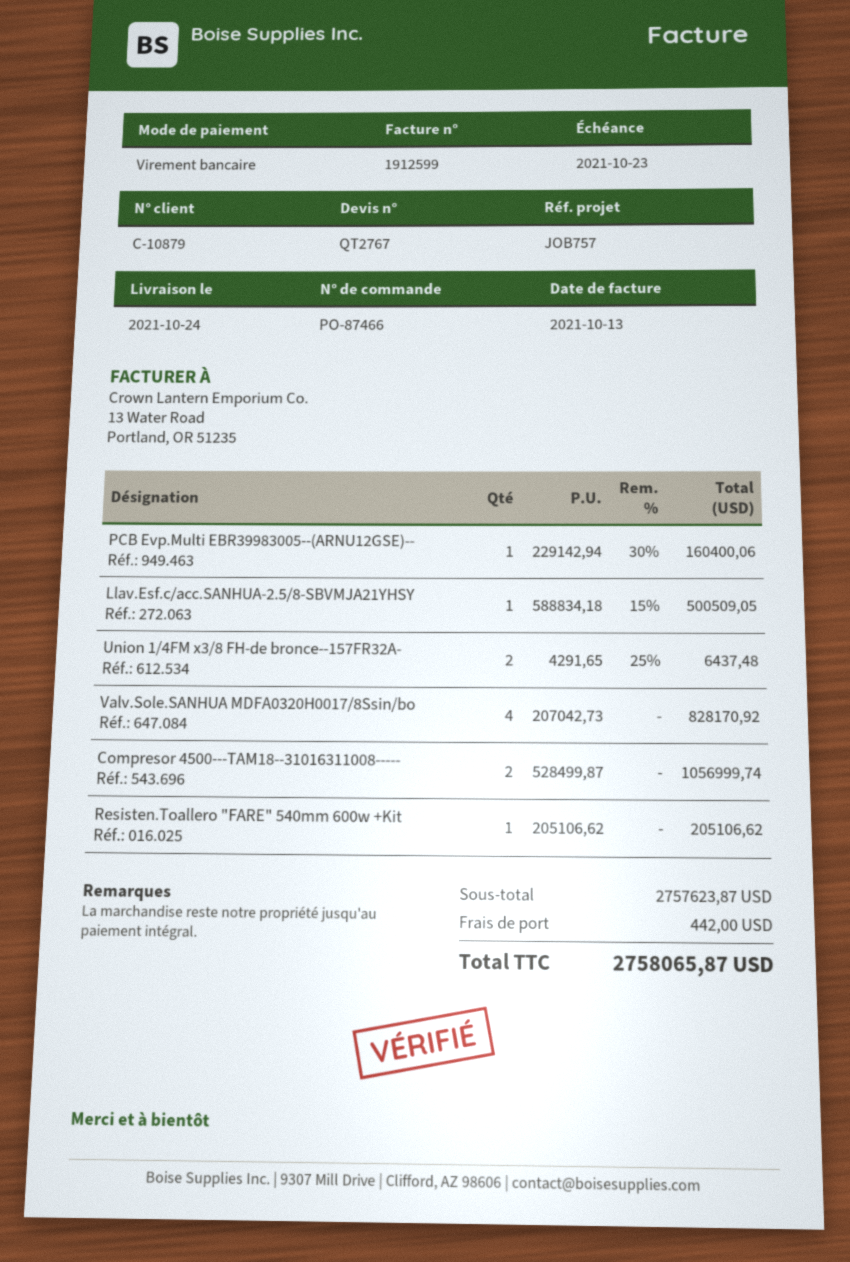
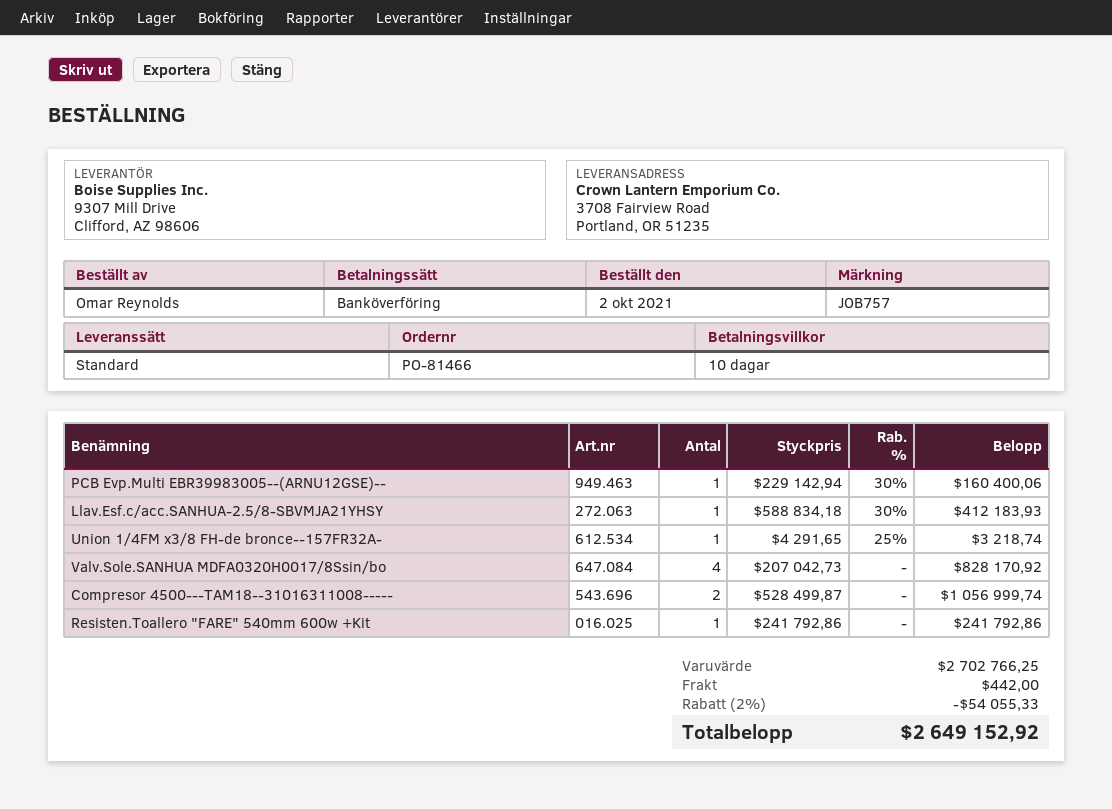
order number: PO-87466 -> PO-81466
Llav.Esf.c/acc.SANHUA-2.5/8-SBVMJA21YHSY: 1 x 588834.18 - 15% = 500509.05 -> 1 x 588834.18 - 30% = 412183.93
Union 1/4FM x3/8 FH-de bronce--157FR32A-: 2 x 4291.65 - 25% = 6437.48 -> 1 x 4291.65 - 25% = 3218.74
Resisten.Toallero "FARE" 540mm 600w +Kit: 1 x 205106.62 = 205106.62 -> 1 x 241792.86 = 241792.86
subtotal: 2757623.87 -> 2702766.25
discount: none -> 2% = 54055.33
total: 2758065.87 -> 2649152.92

